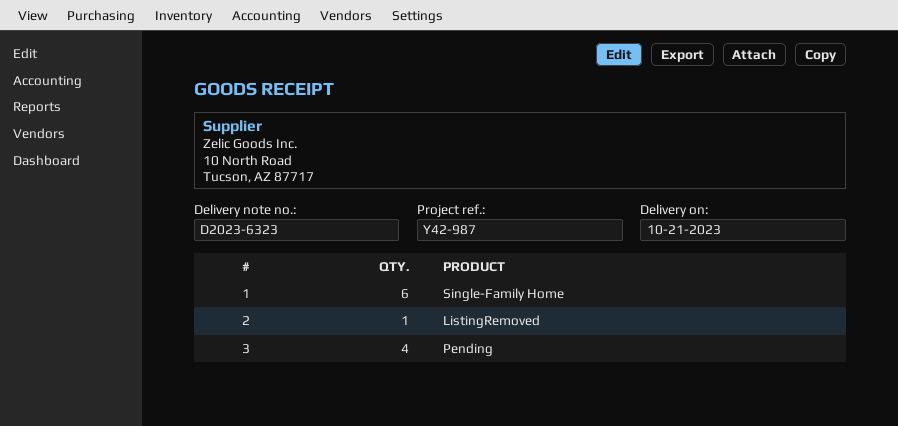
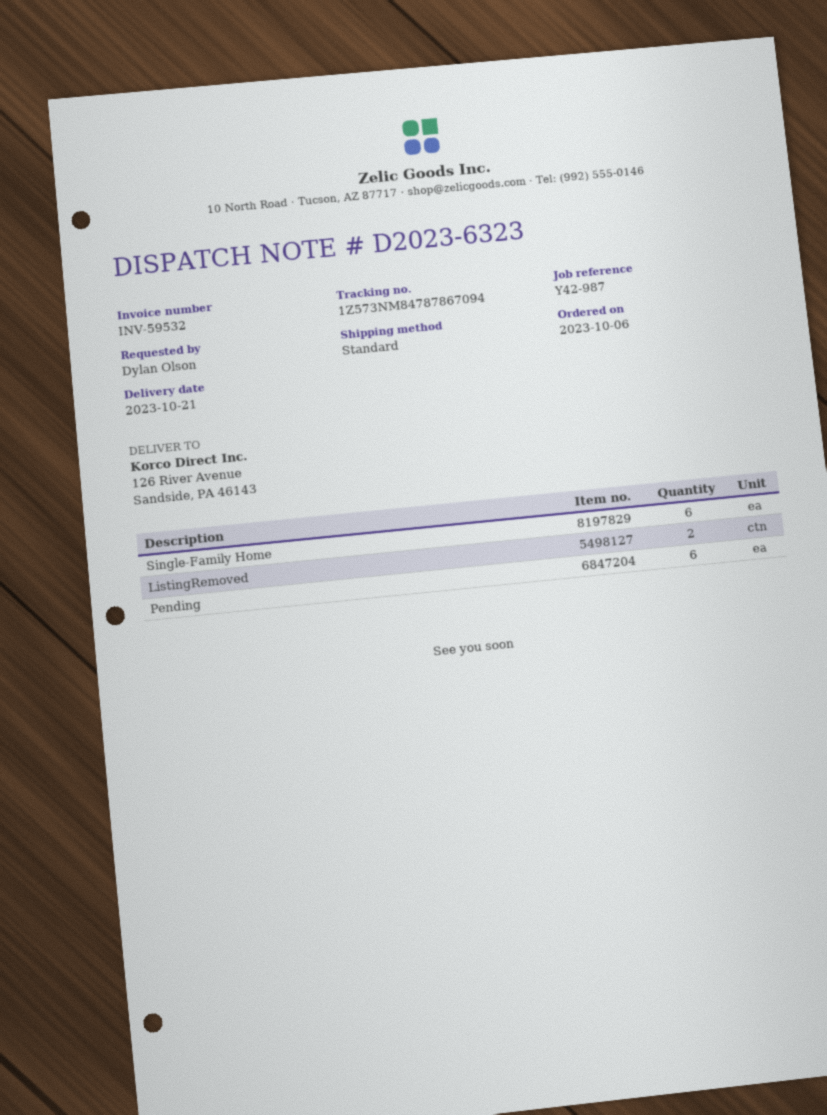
ListingRemoved: 1 -> 2
Pending: 4 -> 6

